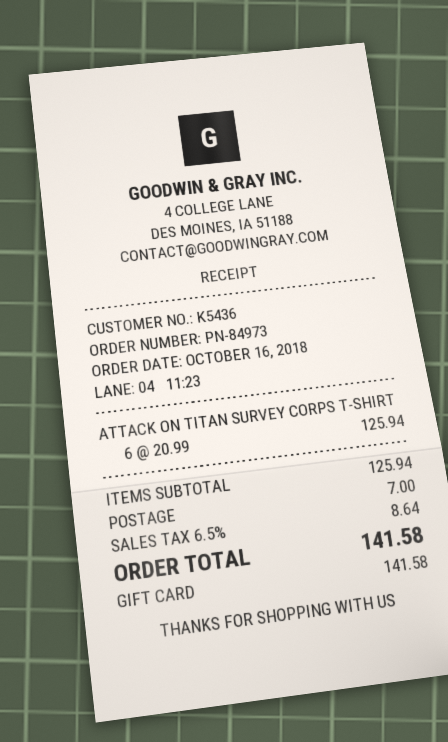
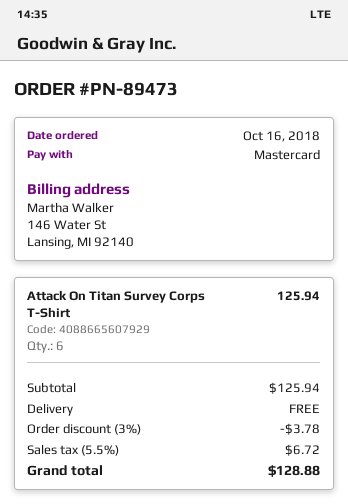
order number: PN-84973 -> PN-89473
payment method: gift card -> Mastercard
discount: none -> 3% = 3.78
shipping: 7.00 -> 0.00
tax: 6.5% = 8.64 -> 5.5% = 6.72
total: 141.58 -> 128.88

